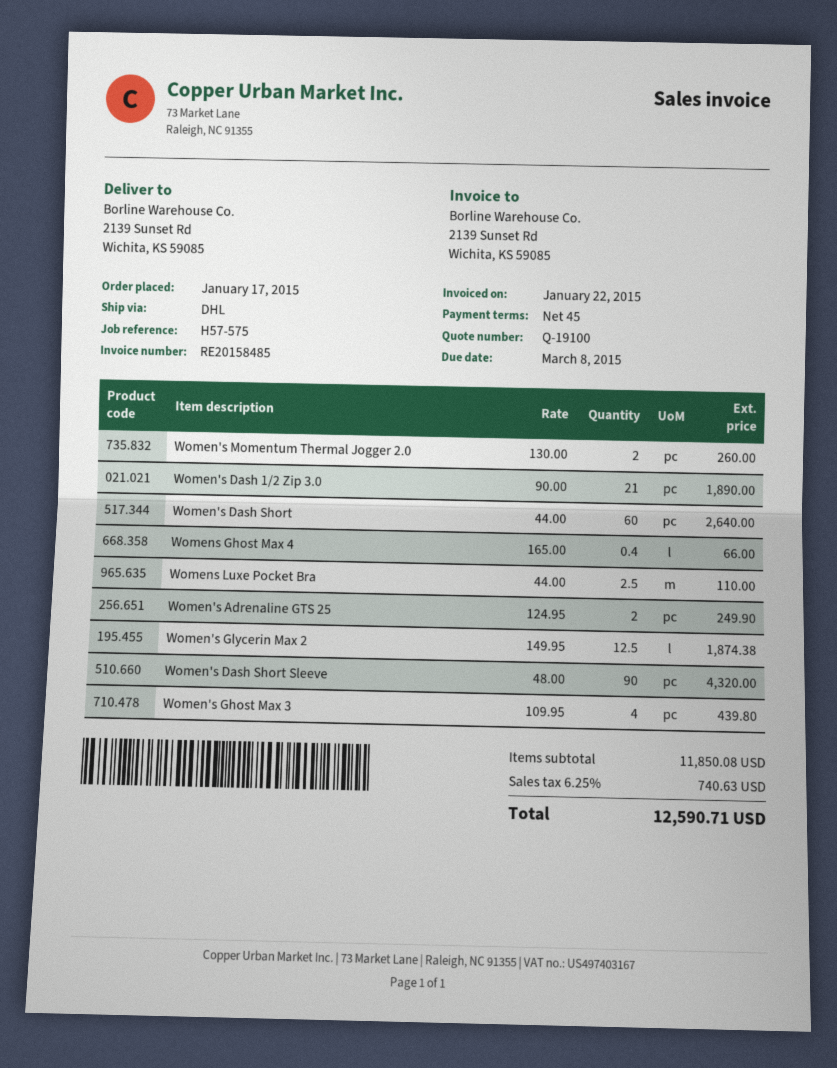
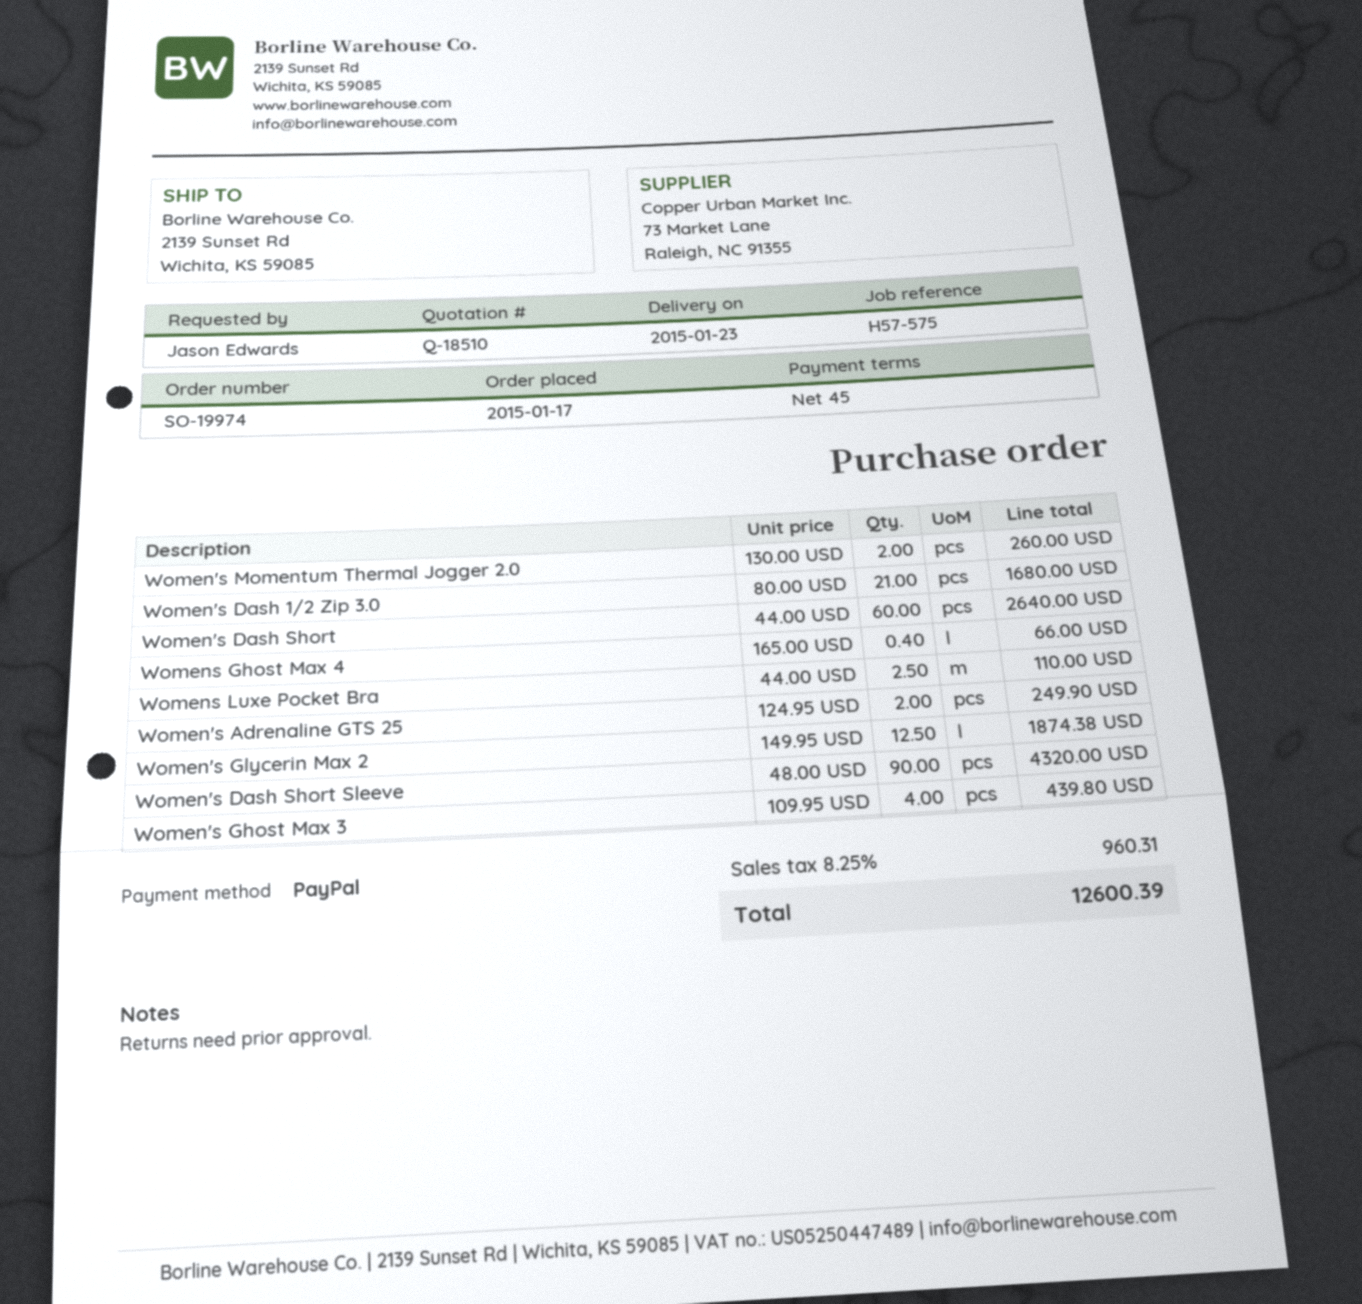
quote number: Q-19100 -> Q-18510
Women's Dash 1/2 Zip 3.0: 21 x 90.00 = 1890.00 -> 21 x 80.00 = 1680.00
tax: 6.25% = 740.63 -> 8.25% = 960.31
total: 12590.71 -> 12600.39

